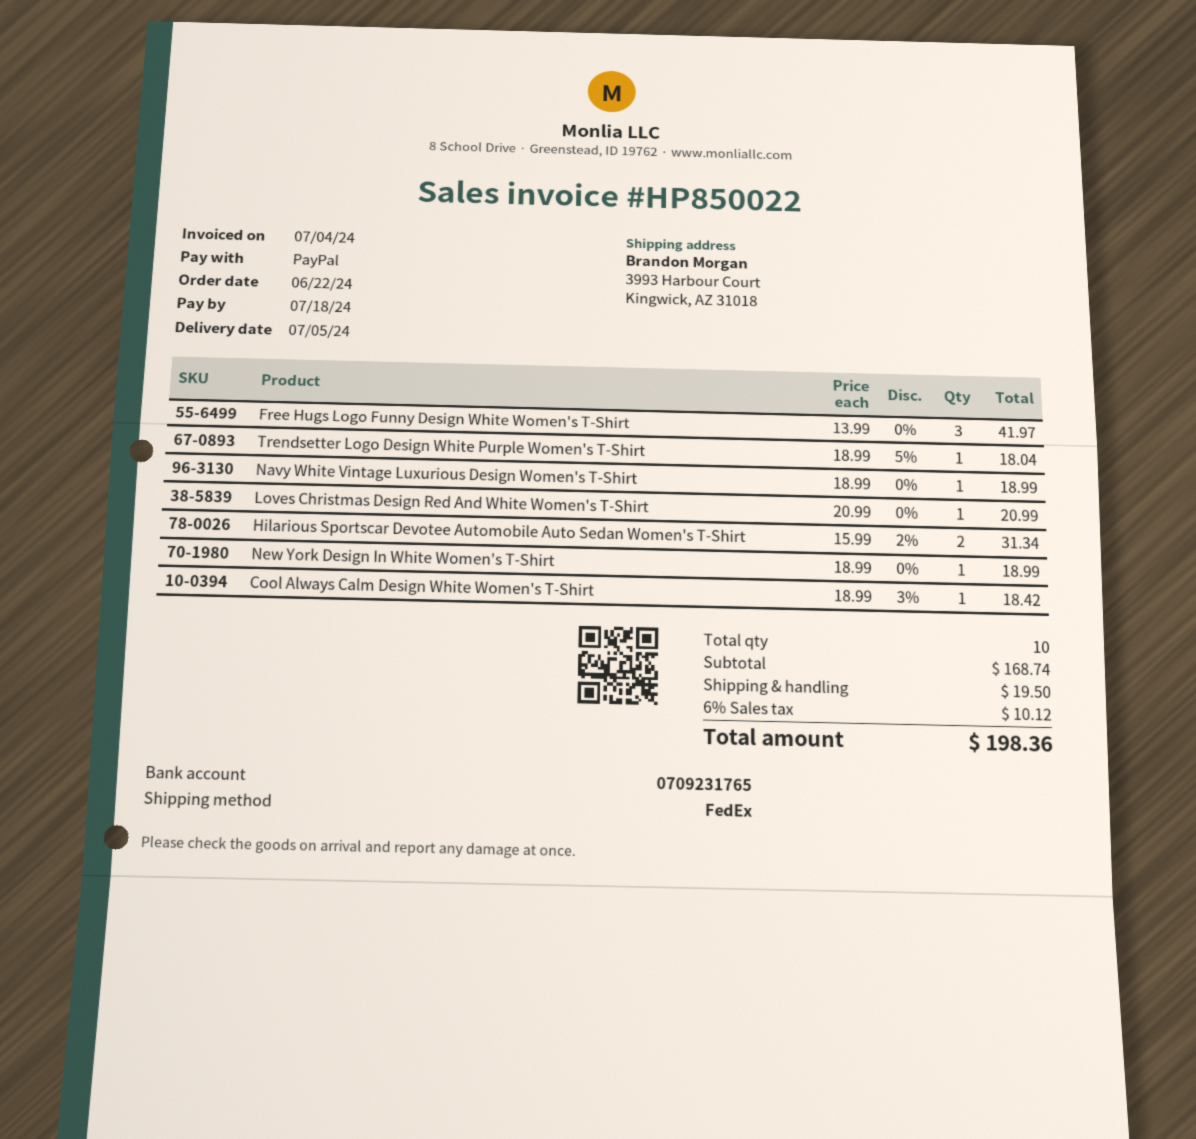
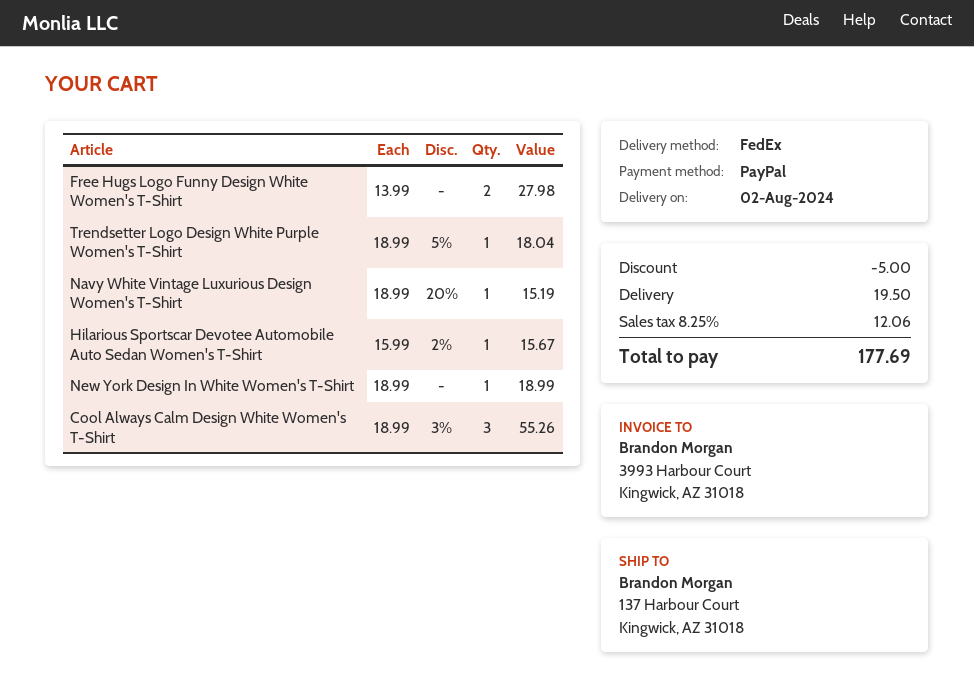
delivery date: 2024-07-05 -> 2024-08-02
ship to: 3993 Harbour Court, Kingwick, AZ 31018 -> 137 Harbour Court, Kingwick, AZ 31018
Free Hugs Logo Funny Design White Women's T-Shirt: 3 x 13.99 = 41.97 -> 2 x 13.99 = 27.98
Navy White Vintage Luxurious Design Women's T-Shirt: 1 x 18.99 = 18.99 -> 1 x 18.99 - 20% = 15.19
Loves Christmas Design Red And White Women's T-Shirt: 1 x 20.99 = 20.99 -> none
Hilarious Sportscar Devotee Automobile Auto Sedan Women's T-Shirt: 2 x 15.99 - 2% = 31.34 -> 1 x 15.99 - 2% = 15.67
Cool Always Calm Design White Women's T-Shirt: 1 x 18.99 - 3% = 18.42 -> 3 x 18.99 - 3% = 55.26
discount: none -> 5.00
tax: 6% = 10.12 -> 8.25% = 12.06
total: 198.36 -> 177.69

